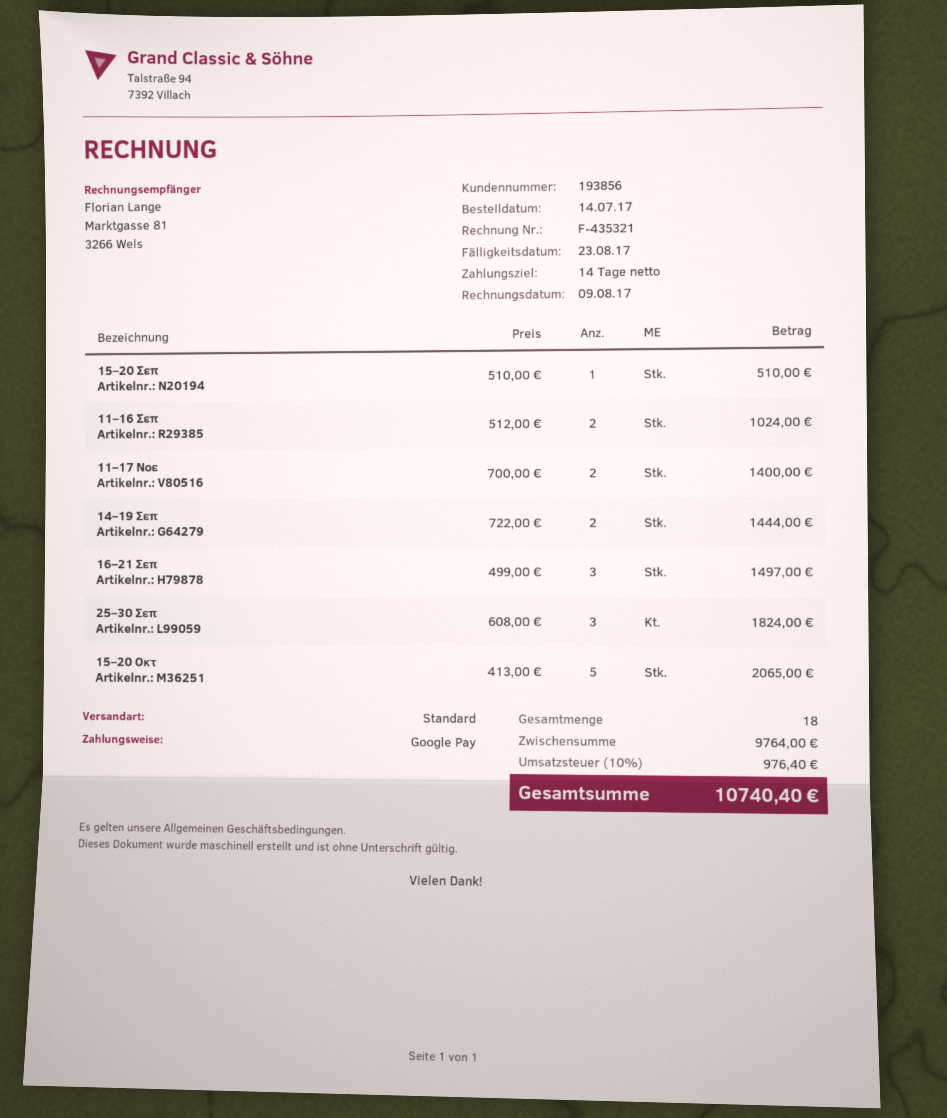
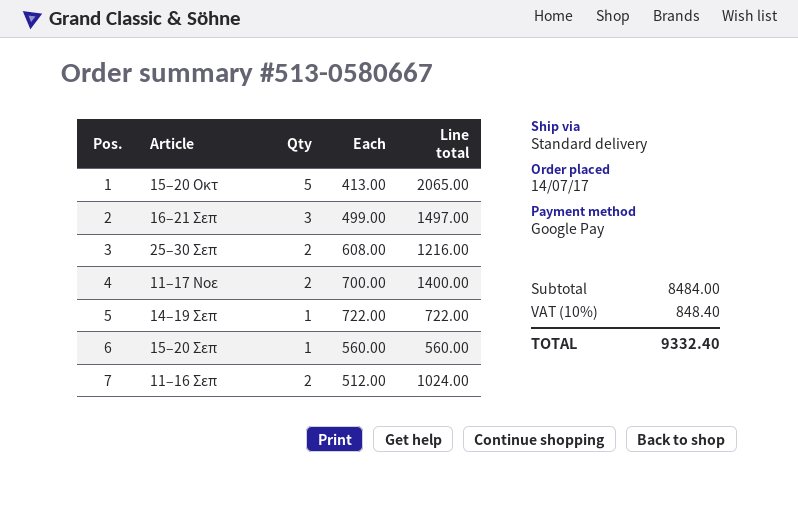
15–20 Σεπ: 1 x 510.00 = 510.00 -> 1 x 560.00 = 560.00
14–19 Σεπ: 2 x 722.00 = 1444.00 -> 1 x 722.00 = 722.00
25–30 Σεπ: 3 x 608.00 = 1824.00 -> 2 x 608.00 = 1216.00
subtotal: 9764.00 -> 8484.00
tax: 10% = 976.40 -> 10% = 848.40
total: 10740.40 -> 9332.40

